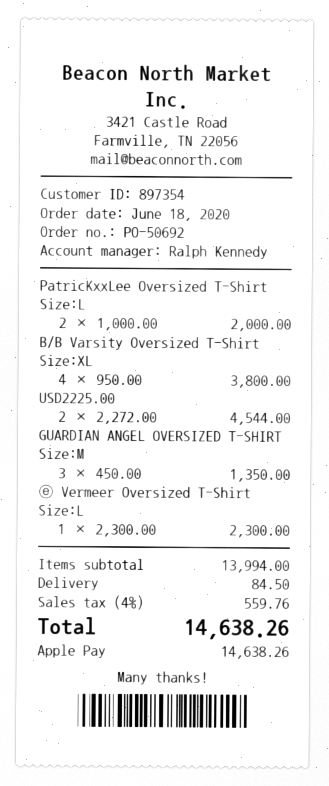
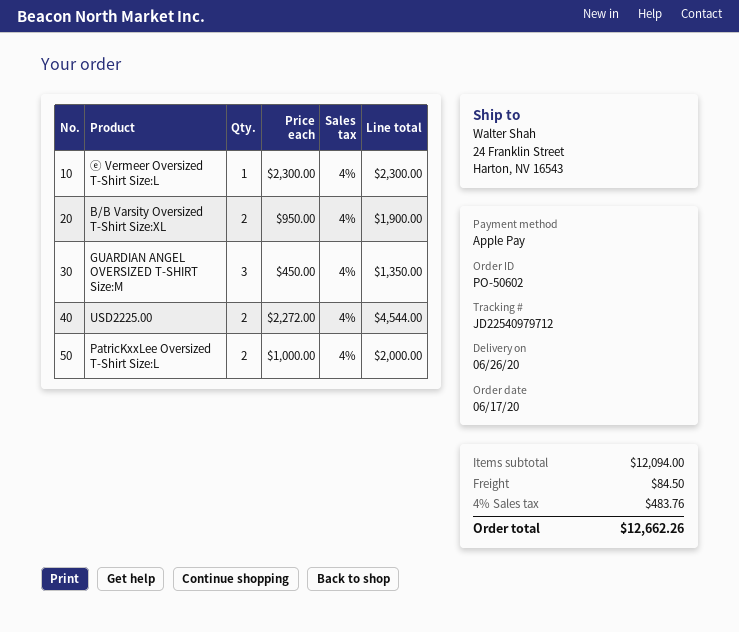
order number: PO-50692 -> PO-50602
order date: 2020-06-18 -> 2020-06-17
B/B Varsity Oversized T-Shirt Size:XL: 4 x 950.00 = 3800.00 -> 2 x 950.00 = 1900.00
subtotal: 13994.00 -> 12094.00
tax: 4% = 559.76 -> 4% = 483.76
total: 14638.26 -> 12662.26

